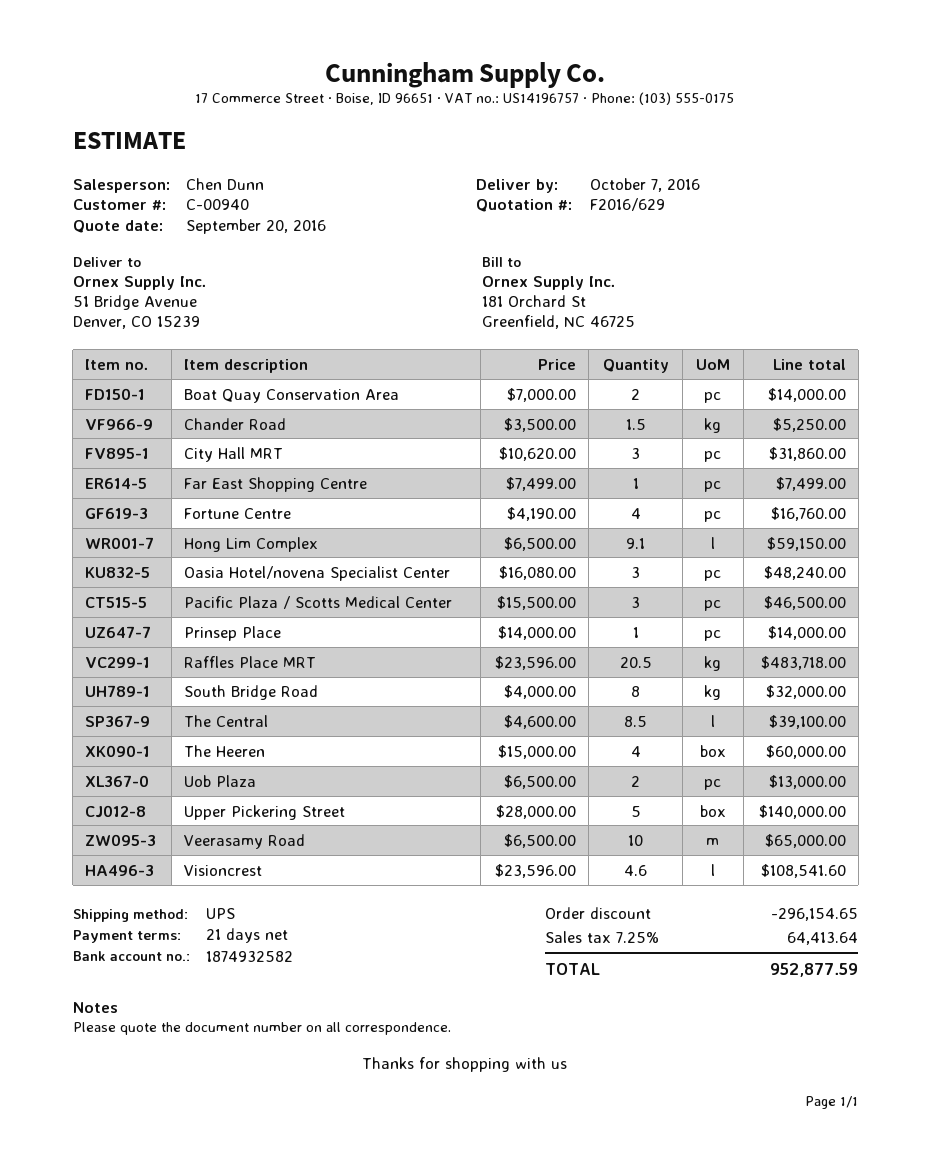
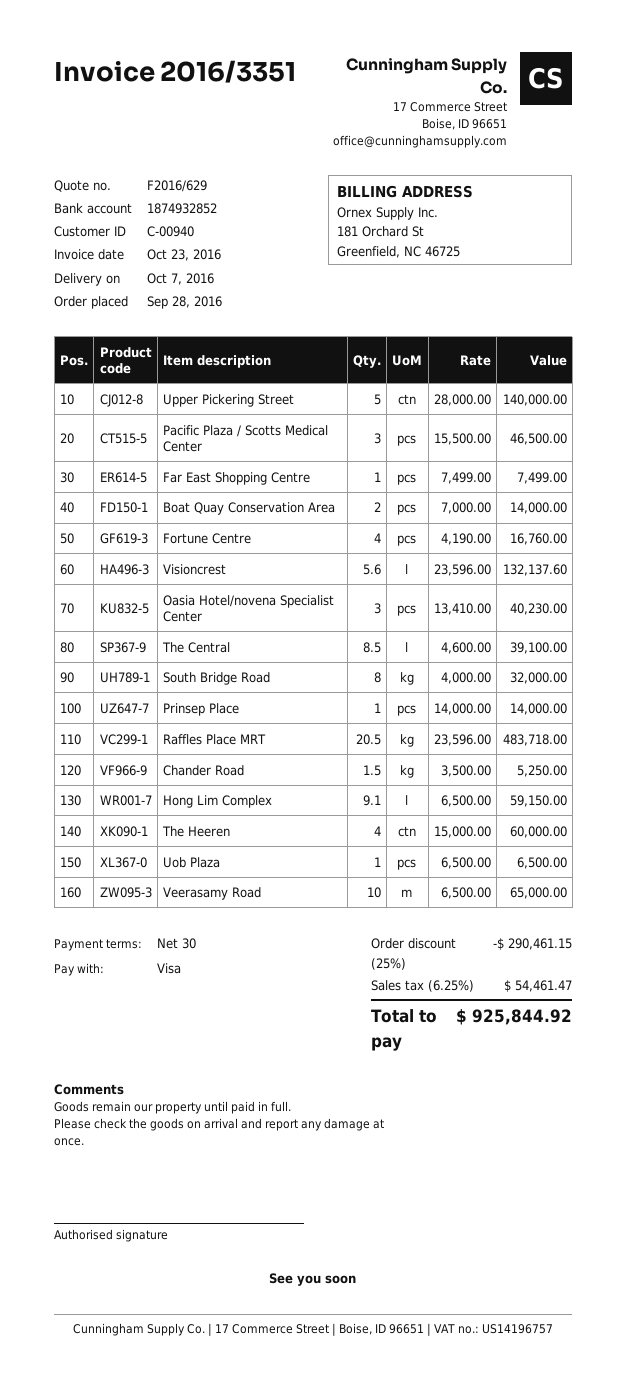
payment terms: 21 days -> 30 days
bank account: 1874932582 -> 1874932852
City Hall MRT: 3 x 10620.00 = 31860.00 -> none
Oasia Hotel/novena Specialist Center: 3 x 16080.00 = 48240.00 -> 3 x 13410.00 = 40230.00
Uob Plaza: 2 x 6500.00 = 13000.00 -> 1 x 6500.00 = 6500.00
Visioncrest: 4.6 x 23596.00 = 108541.60 -> 5.6 x 23596.00 = 132137.60
discount: 296154.65 -> 290461.15
tax: 7.25% = 64413.64 -> 6.25% = 54461.47
total: 952877.59 -> 925844.92

